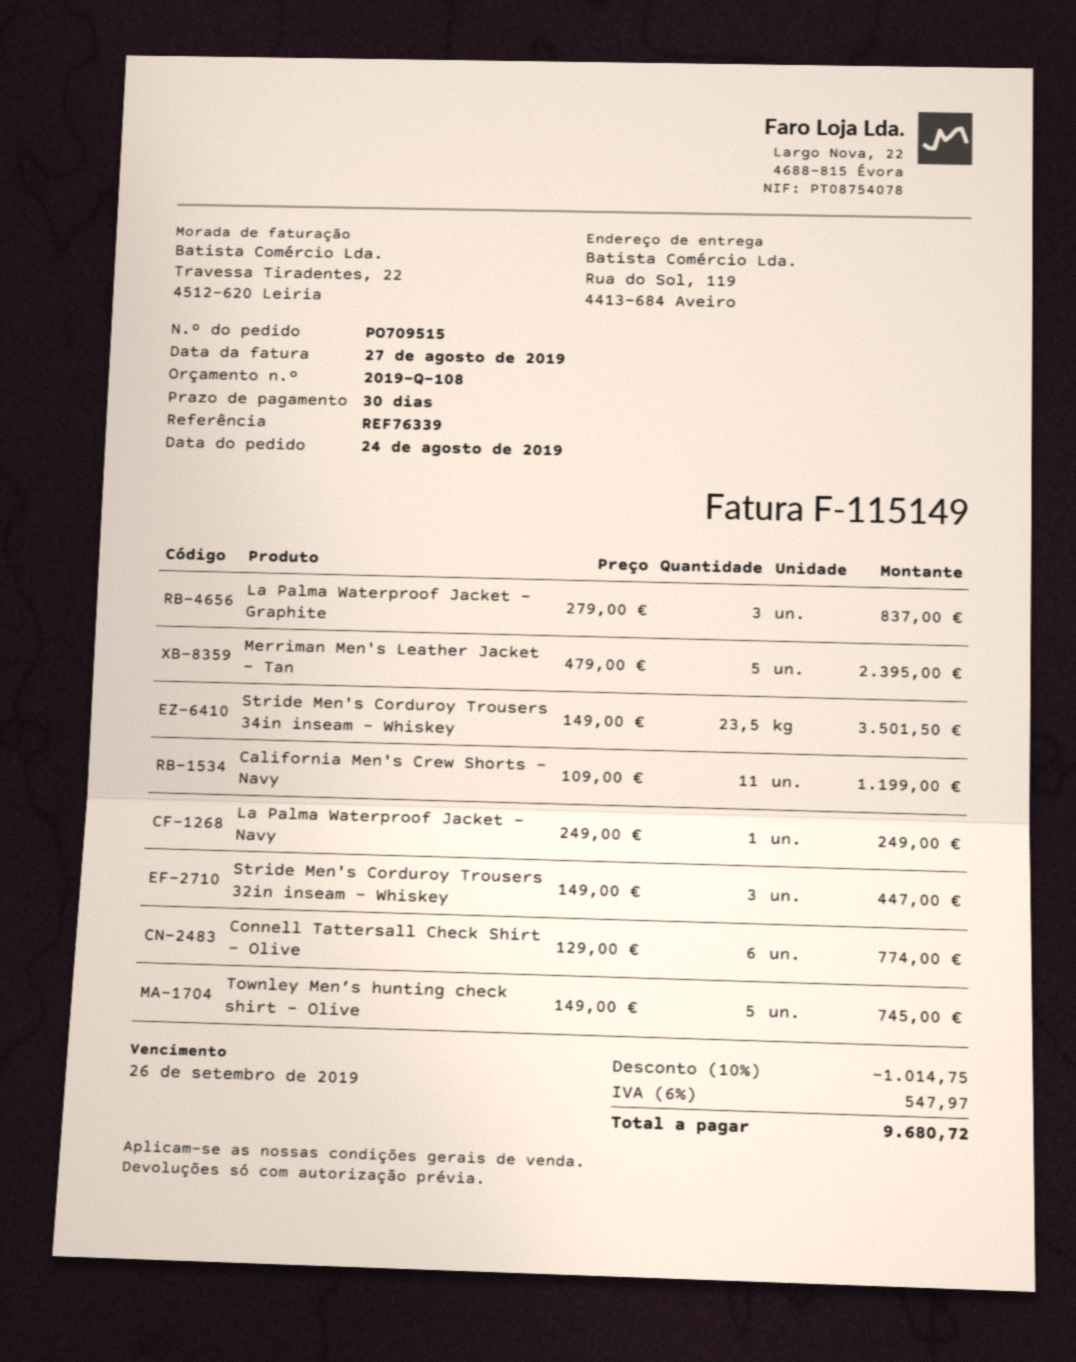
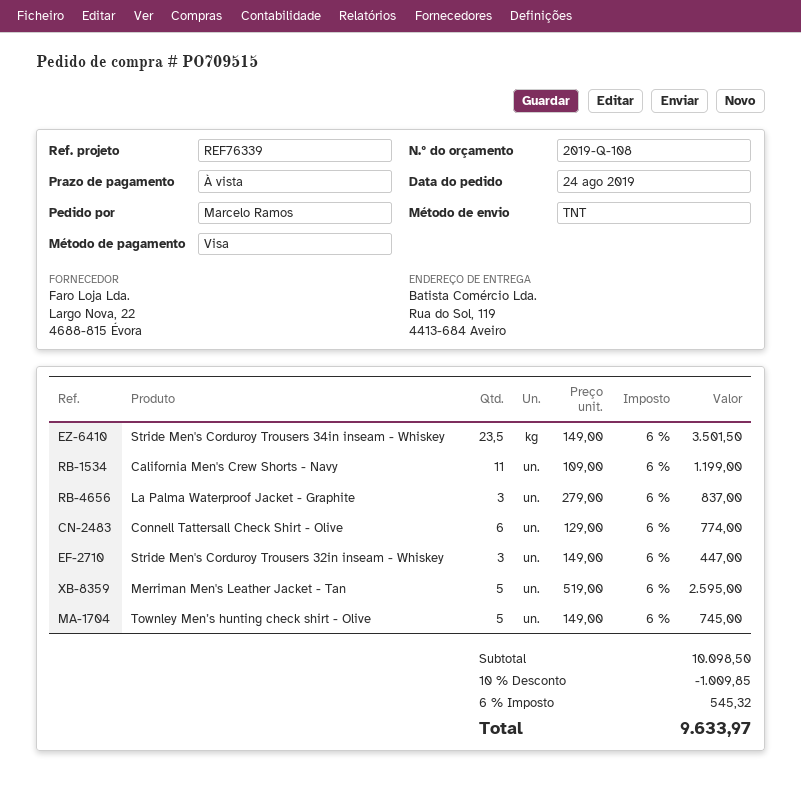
payment terms: 30 days -> on receipt
Merriman Men's Leather Jacket - Tan: 5 x 479.00 = 2395.00 -> 5 x 519.00 = 2595.00
La Palma Waterproof Jacket - Navy: 1 x 249.00 = 249.00 -> none
discount: 10% = 1014.75 -> 10% = 1009.85
tax: 6% = 547.97 -> 6% = 545.32
total: 9680.72 -> 9633.97

